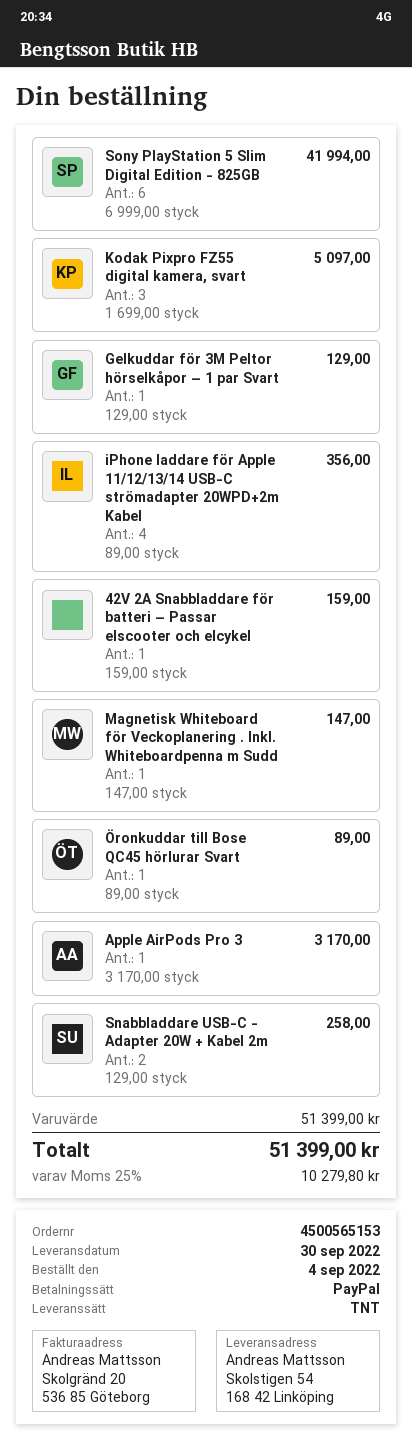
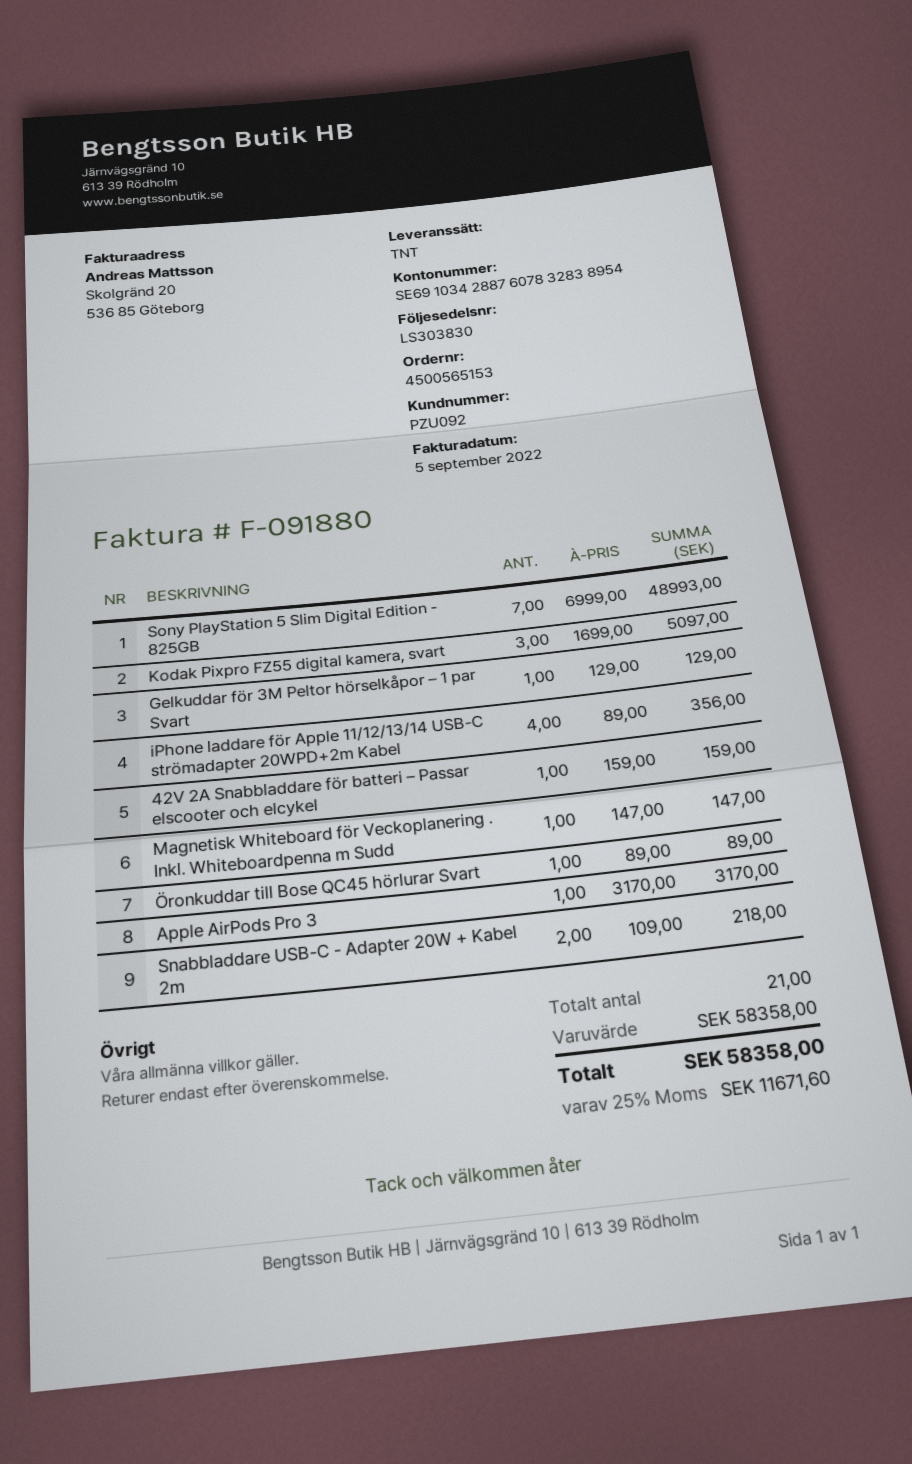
Sony PlayStation 5 Slim Digital Edition - 825GB: 6 x 6999.00 = 41994.00 -> 7 x 6999.00 = 48993.00
Snabbladdare USB-C - Adapter 20W + Kabel 2m: 2 x 129.00 = 258.00 -> 2 x 109.00 = 218.00
subtotal: 51399.00 -> 58358.00
tax: 25% = 10279.80 -> 25% = 11671.60
total: 51399.00 -> 58358.00

